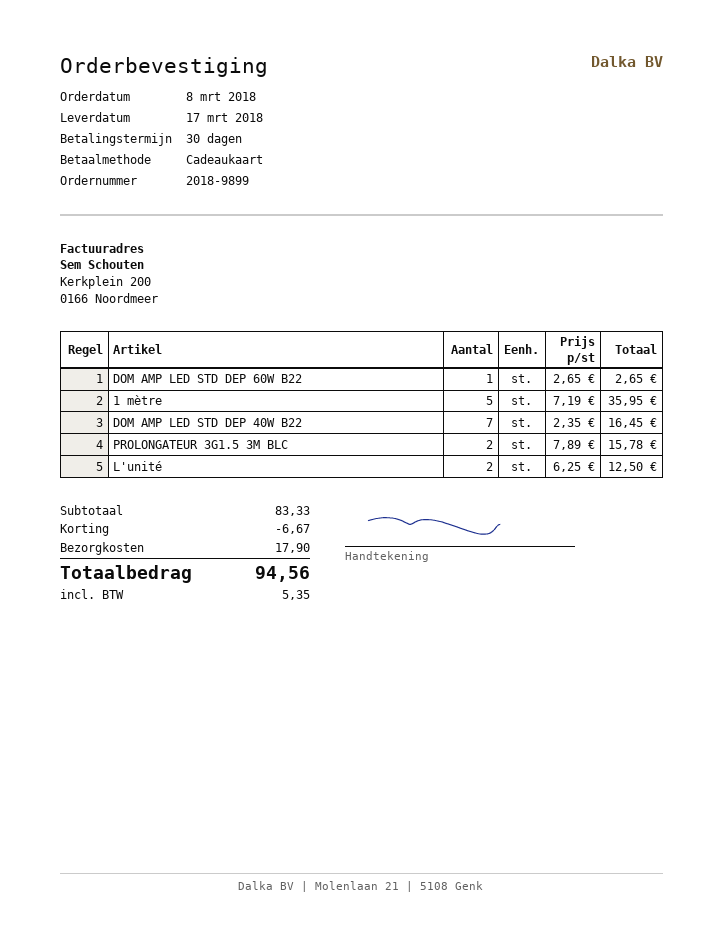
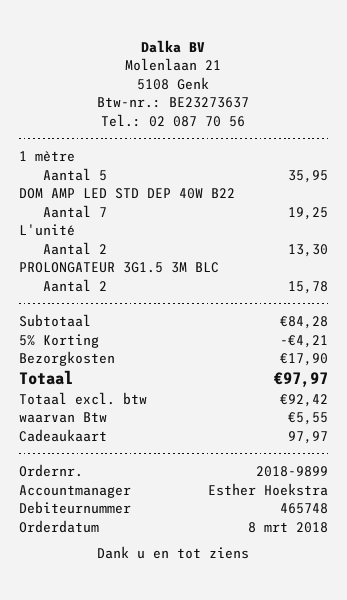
DOM AMP LED STD DEP 60W B22: 1 for 2.65 -> none
DOM AMP LED STD DEP 40W B22: 7 for 16.45 -> 7 for 19.25
L'unité: 2 for 12.50 -> 2 for 13.30
subtotal: 83.33 -> 84.28
discount: 6.67 -> 4.21
tax: 5.35 -> 5.55
total: 94.56 -> 97.97

